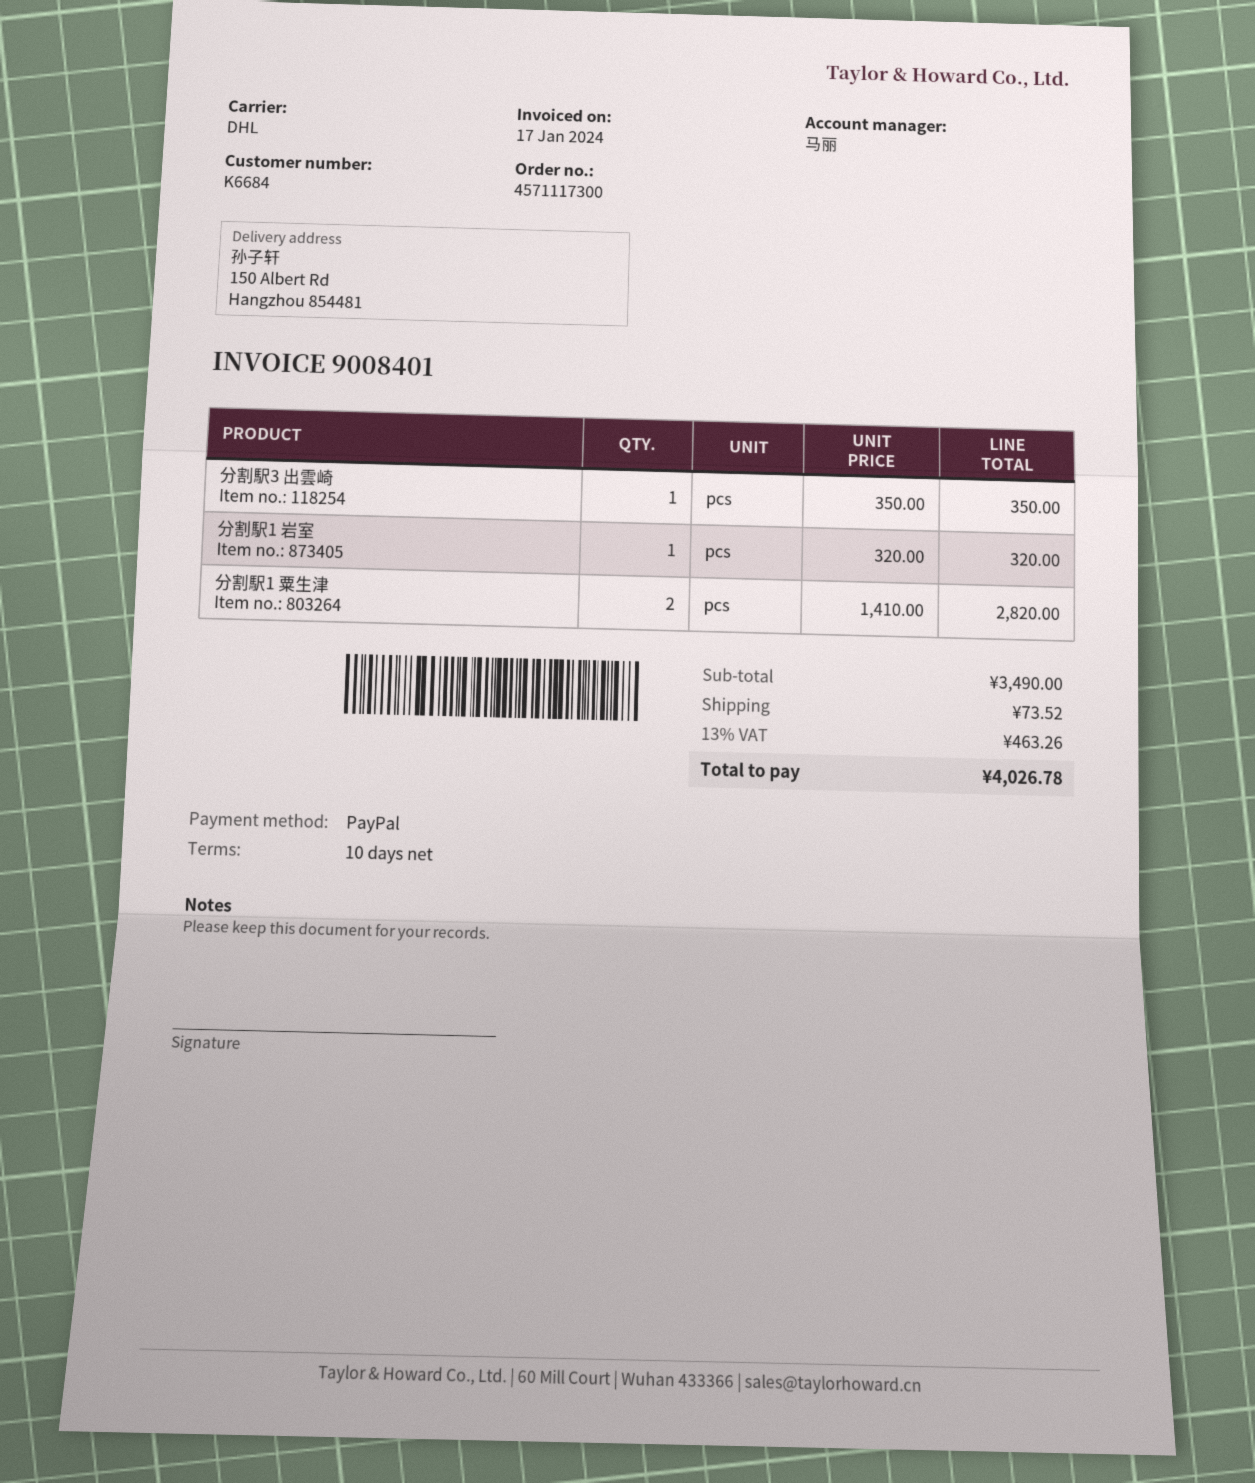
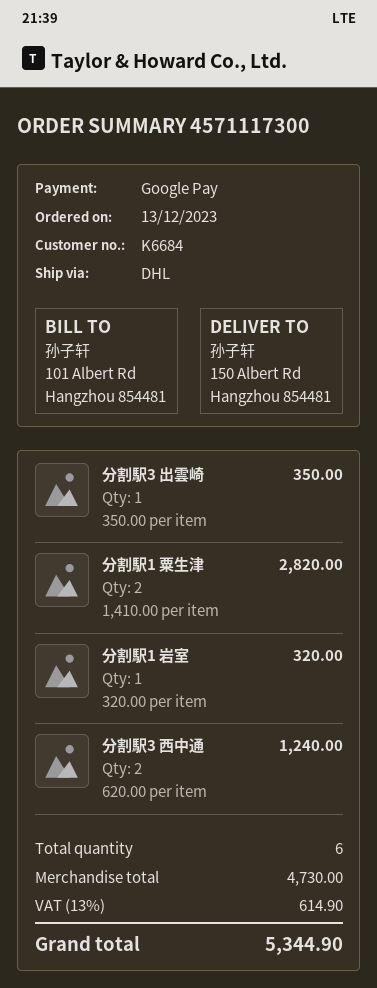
payment method: PayPal -> Google Pay
分割駅3 西中通: none -> 2 x 620.00 = 1240.00
subtotal: 3490.00 -> 4730.00
shipping: 73.52 -> none
tax: 13% = 463.26 -> 13% = 614.90
total: 4026.78 -> 5344.90

